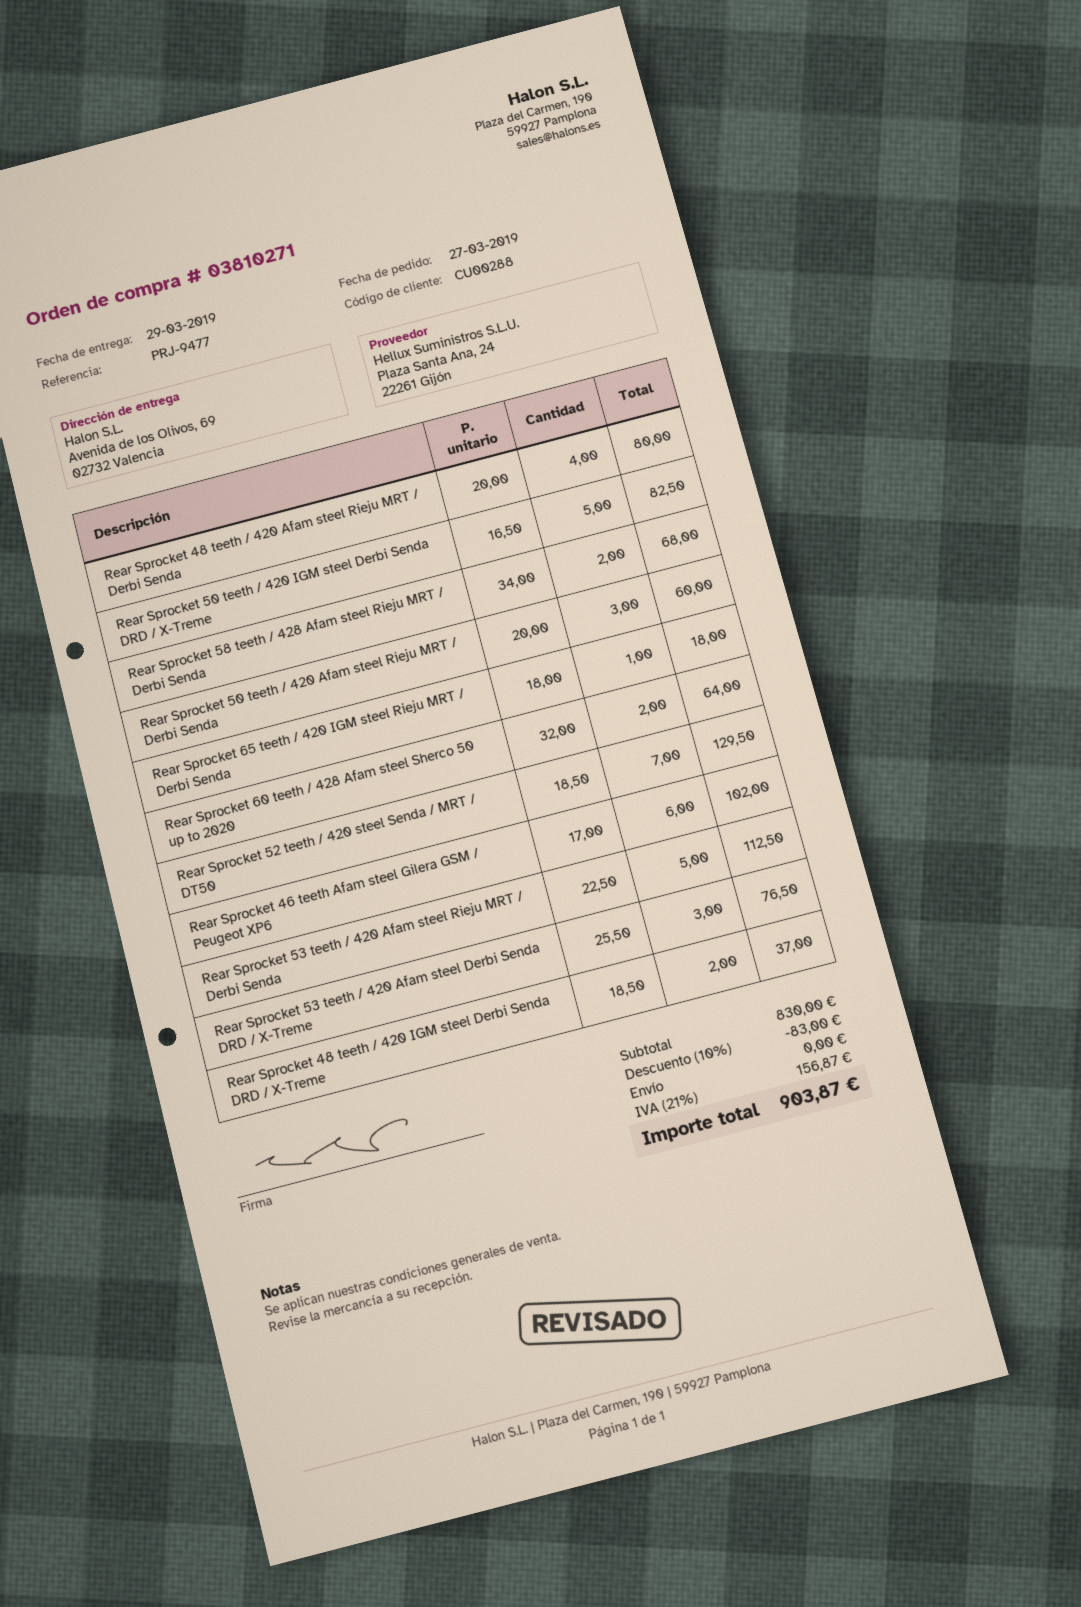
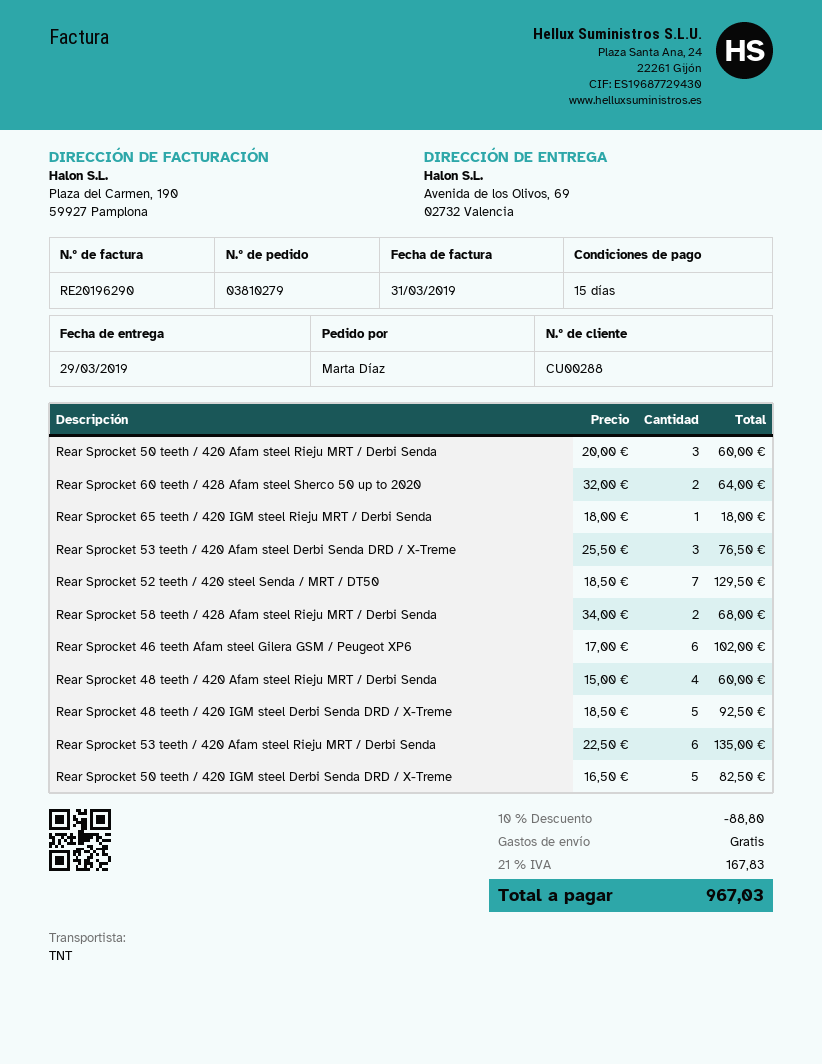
order number: 03810271 -> 03810279
Rear Sprocket 48 teeth / 420 Afam steel Rieju MRT / Derbi Senda: 4 x 20.00 = 80.00 -> 4 x 15.00 = 60.00
Rear Sprocket 53 teeth / 420 Afam steel Rieju MRT / Derbi Senda: 5 x 22.50 = 112.50 -> 6 x 22.50 = 135.00
Rear Sprocket 48 teeth / 420 IGM steel Derbi Senda DRD / X-Treme: 2 x 18.50 = 37.00 -> 5 x 18.50 = 92.50
discount: 10% = 83.00 -> 10% = 88.80
tax: 21% = 156.87 -> 21% = 167.83
total: 903.87 -> 967.03

